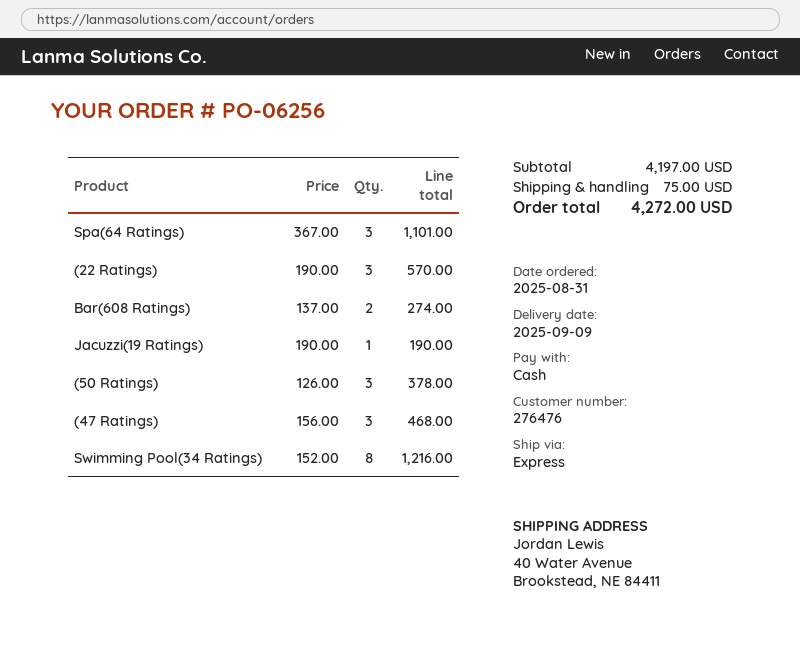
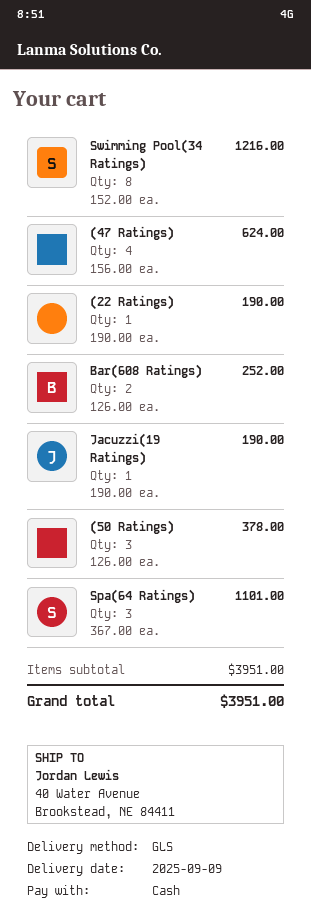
shipping method: express -> GLS
(22 Ratings): 3 x 190.00 = 570.00 -> 1 x 190.00 = 190.00
Bar(608 Ratings): 2 x 137.00 = 274.00 -> 2 x 126.00 = 252.00
(47 Ratings): 3 x 156.00 = 468.00 -> 4 x 156.00 = 624.00
subtotal: 4197.00 -> 3951.00
shipping: 75.00 -> none
total: 4272.00 -> 3951.00

